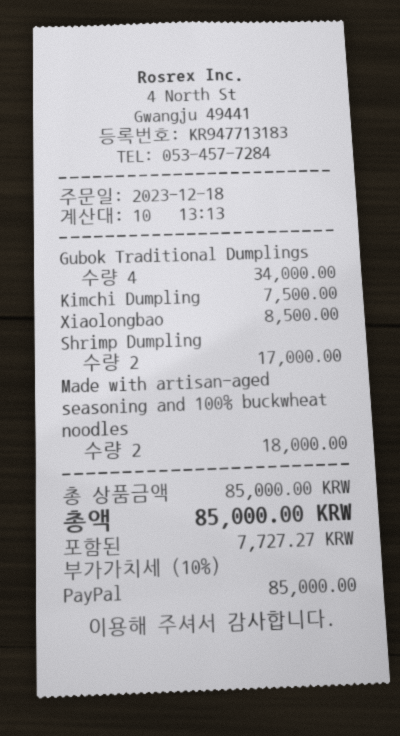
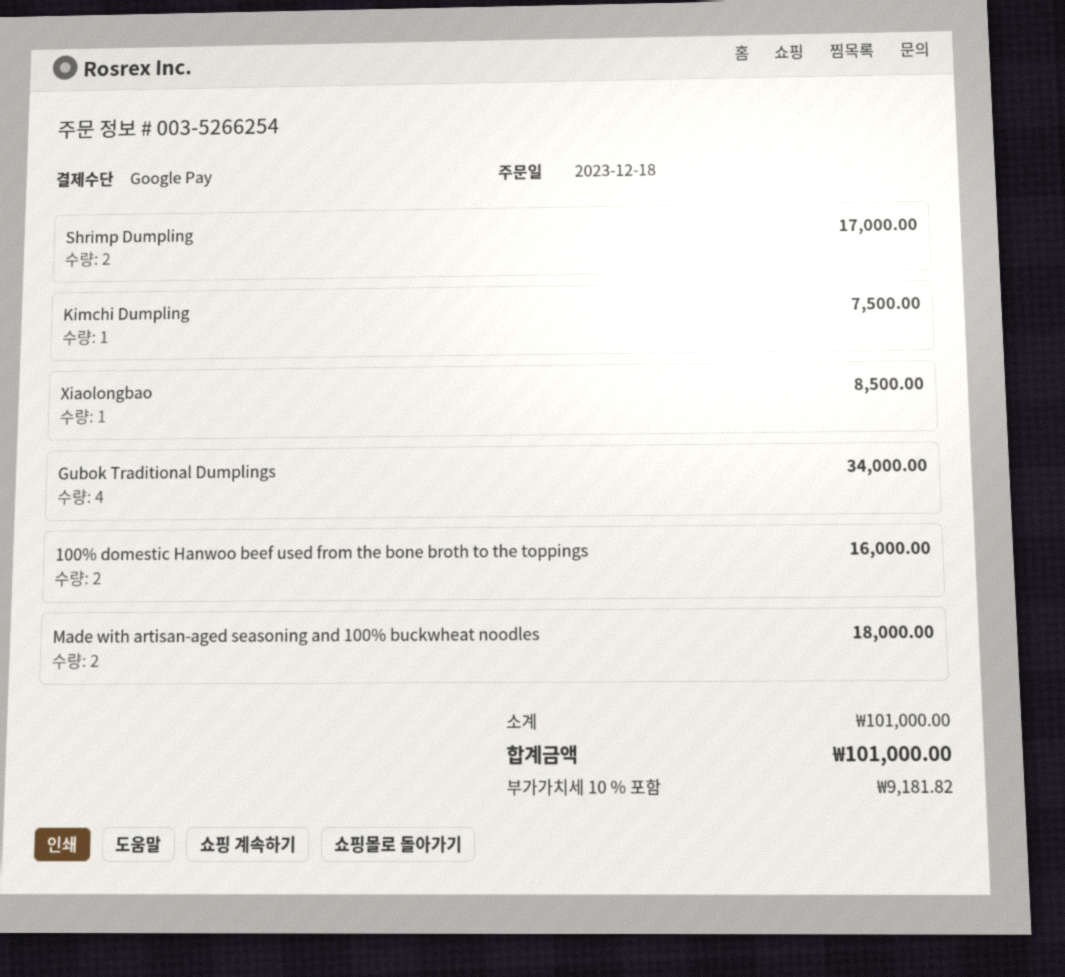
payment method: PayPal -> Google Pay
100% domestic Hanwoo beef used from the bone broth to the toppings: none -> 2 for 16000.00
subtotal: 85000.00 -> 101000.00
tax: 10% = 7727.27 -> 10% = 9181.82
total: 85000.00 -> 101000.00

